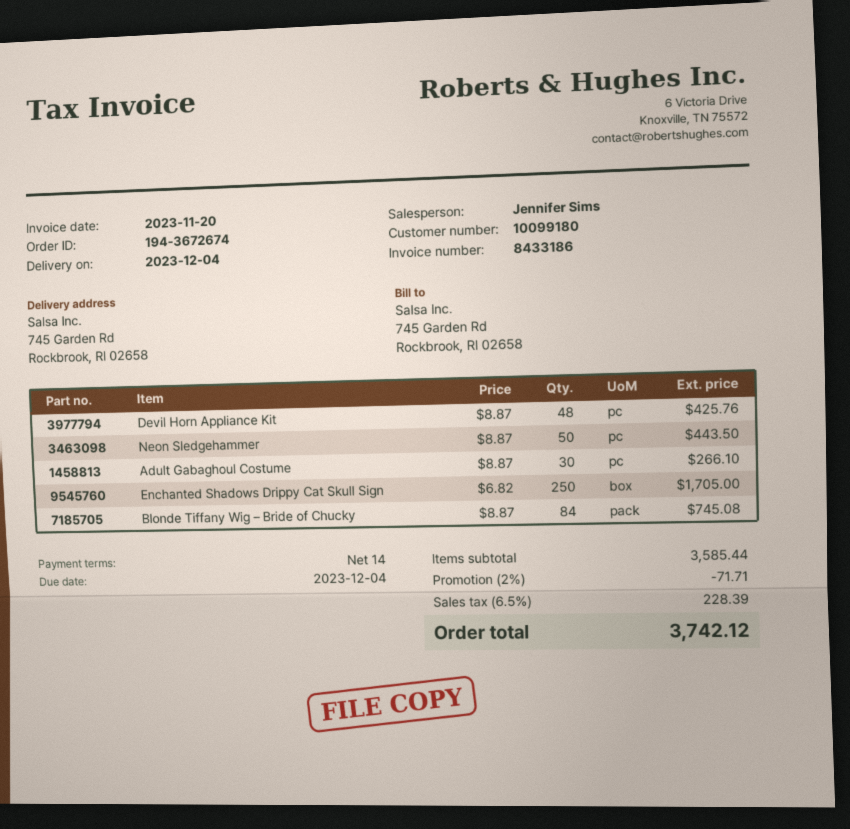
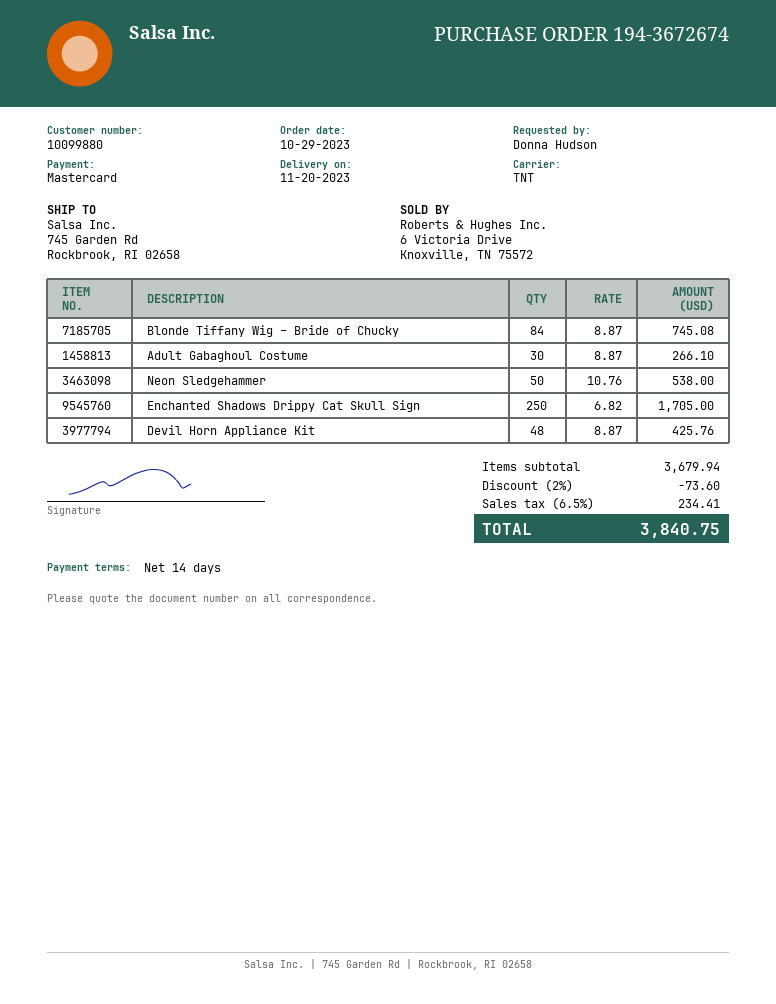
delivery date: 2023-12-04 -> 2023-11-20
customer number: 10099180 -> 10099880
Neon Sledgehammer: 50 x 8.87 = 443.50 -> 50 x 10.76 = 538.00
subtotal: 3585.44 -> 3679.94
discount: 2% = 71.71 -> 2% = 73.60
tax: 6.5% = 228.39 -> 6.5% = 234.41
total: 3742.12 -> 3840.75

